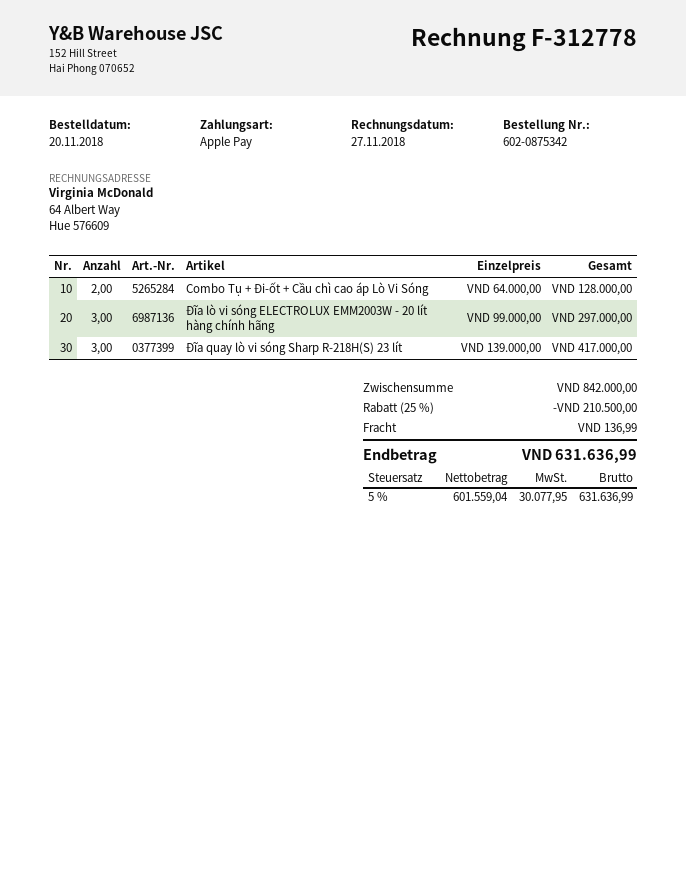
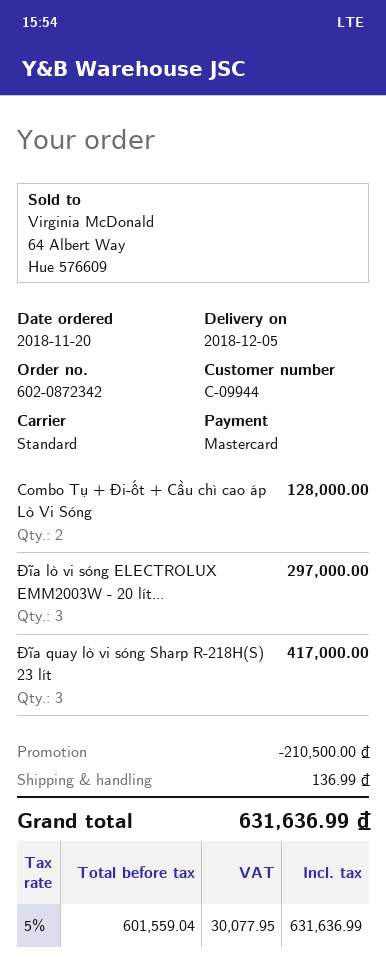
order number: 602-0875342 -> 602-0872342
payment method: Apple Pay -> Mastercard

